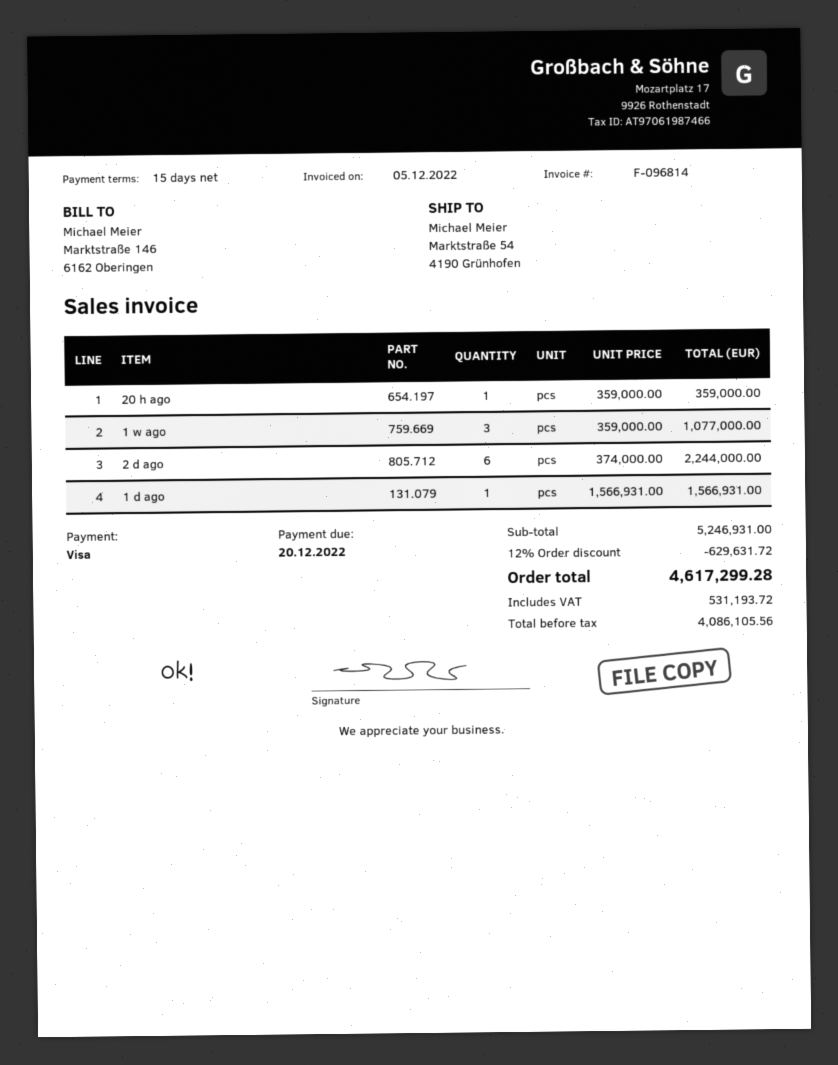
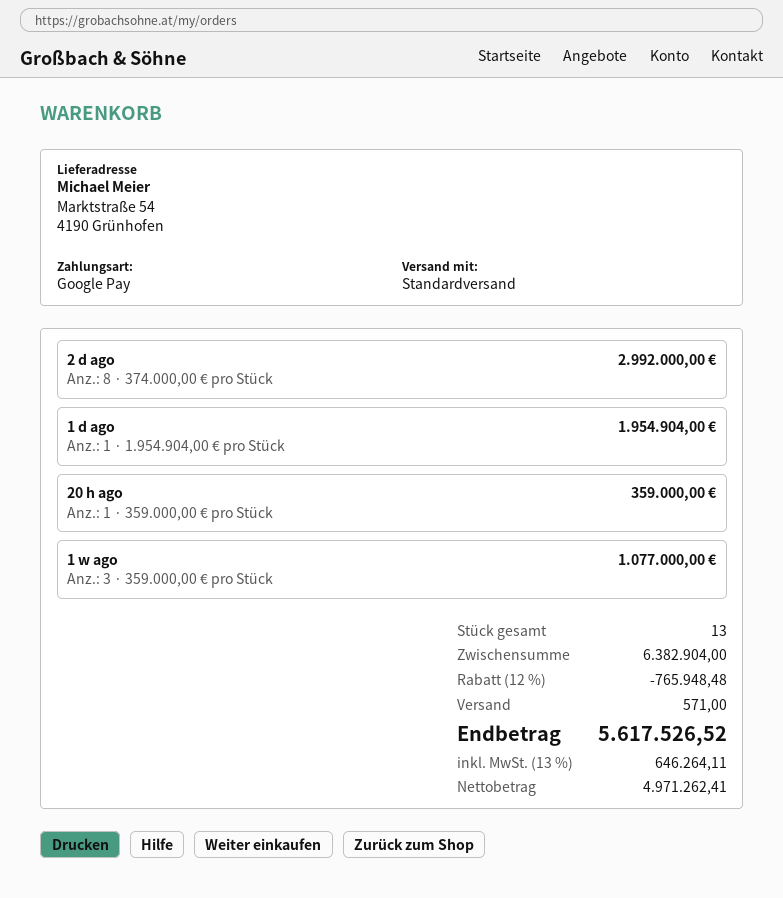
payment method: Visa -> Google Pay
2 d ago: 6 x 374000.00 = 2244000.00 -> 8 x 374000.00 = 2992000.00
1 d ago: 1 x 1566931.00 = 1566931.00 -> 1 x 1954904.00 = 1954904.00
subtotal: 5246931.00 -> 6382904.00
discount: 12% = 629631.72 -> 12% = 765948.48
shipping: none -> 571.00
net: 4086105.56 -> 4971262.41
tax: 531193.72 -> 646264.11
total: 4617299.28 -> 5617526.52

